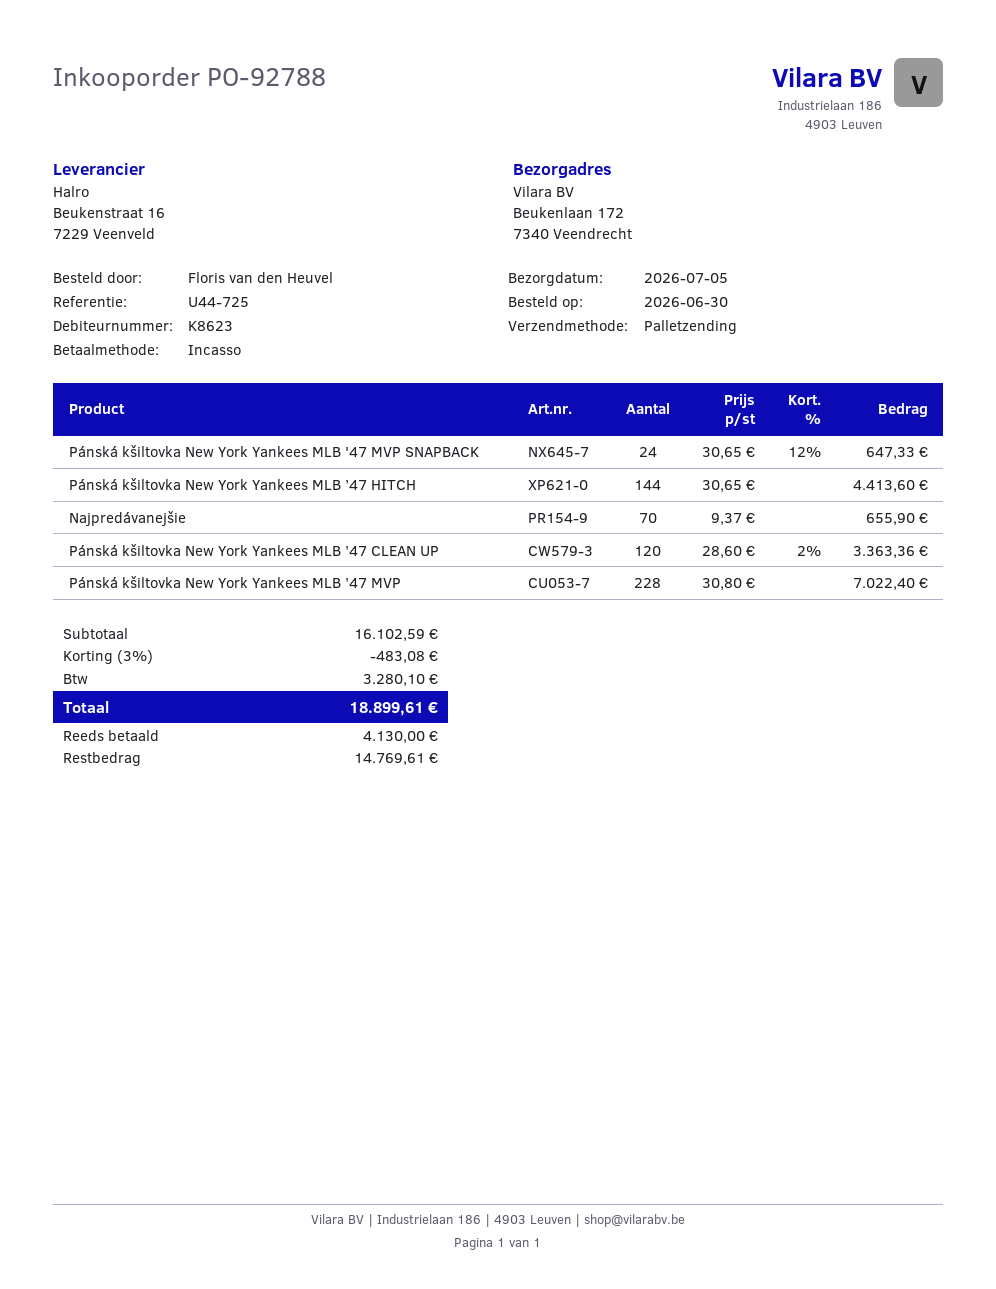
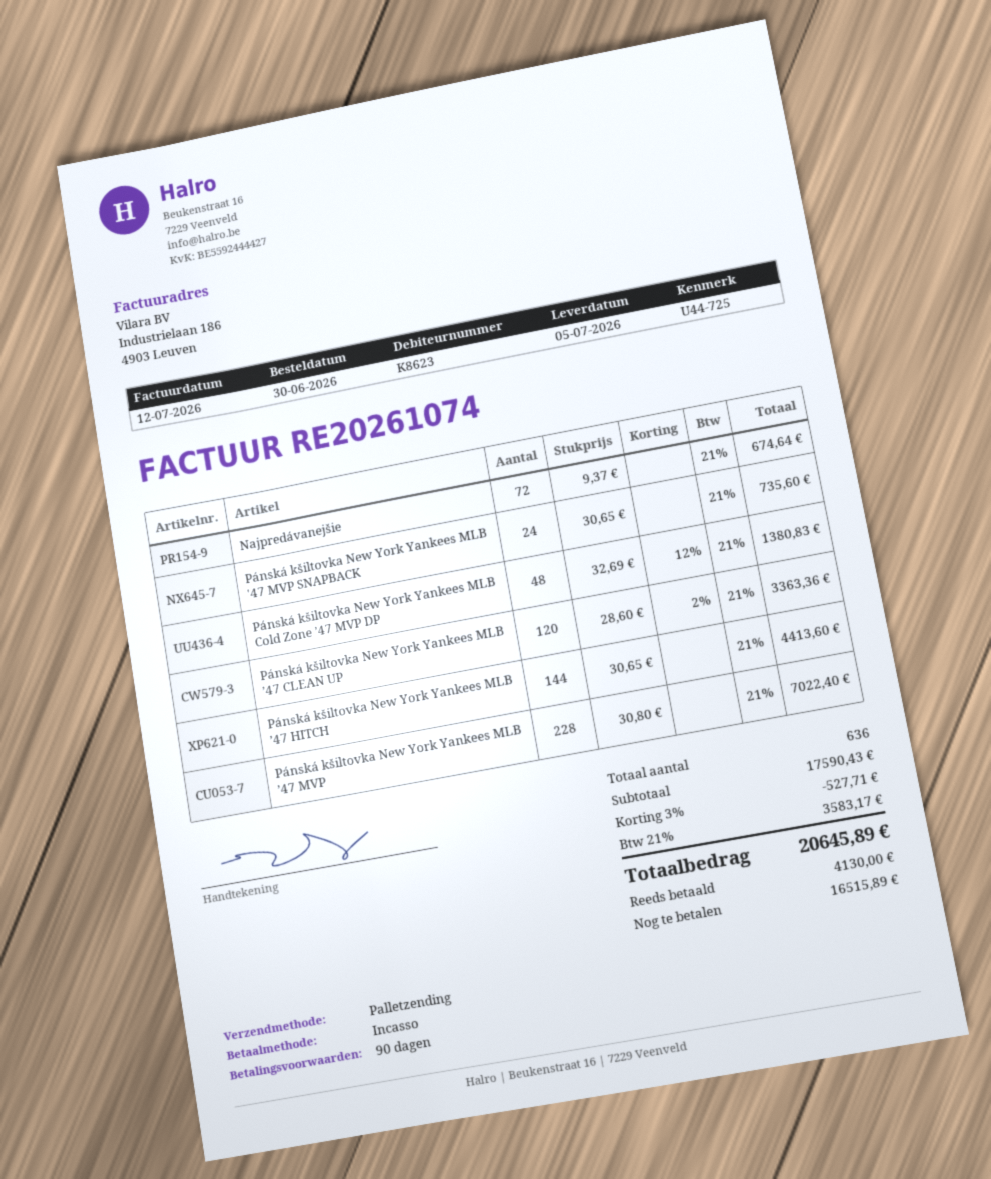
Pánská kšiltovka New York Yankees MLB '47 MVP SNAPBACK: 24 x 30.65 - 12% = 647.33 -> 24 x 30.65 = 735.60
Najpredávanejšie: 70 x 9.37 = 655.90 -> 72 x 9.37 = 674.64
Pánská kšiltovka New York Yankees MLB Cold Zone ’47 MVP DP: none -> 48 x 32.69 - 12% = 1380.83
subtotal: 16102.59 -> 17590.43
discount: 3% = 483.08 -> 3% = 527.71
tax: 3280.10 -> 3583.17
total: 18899.61 -> 20645.89
balance: 14769.61 -> 16515.89

